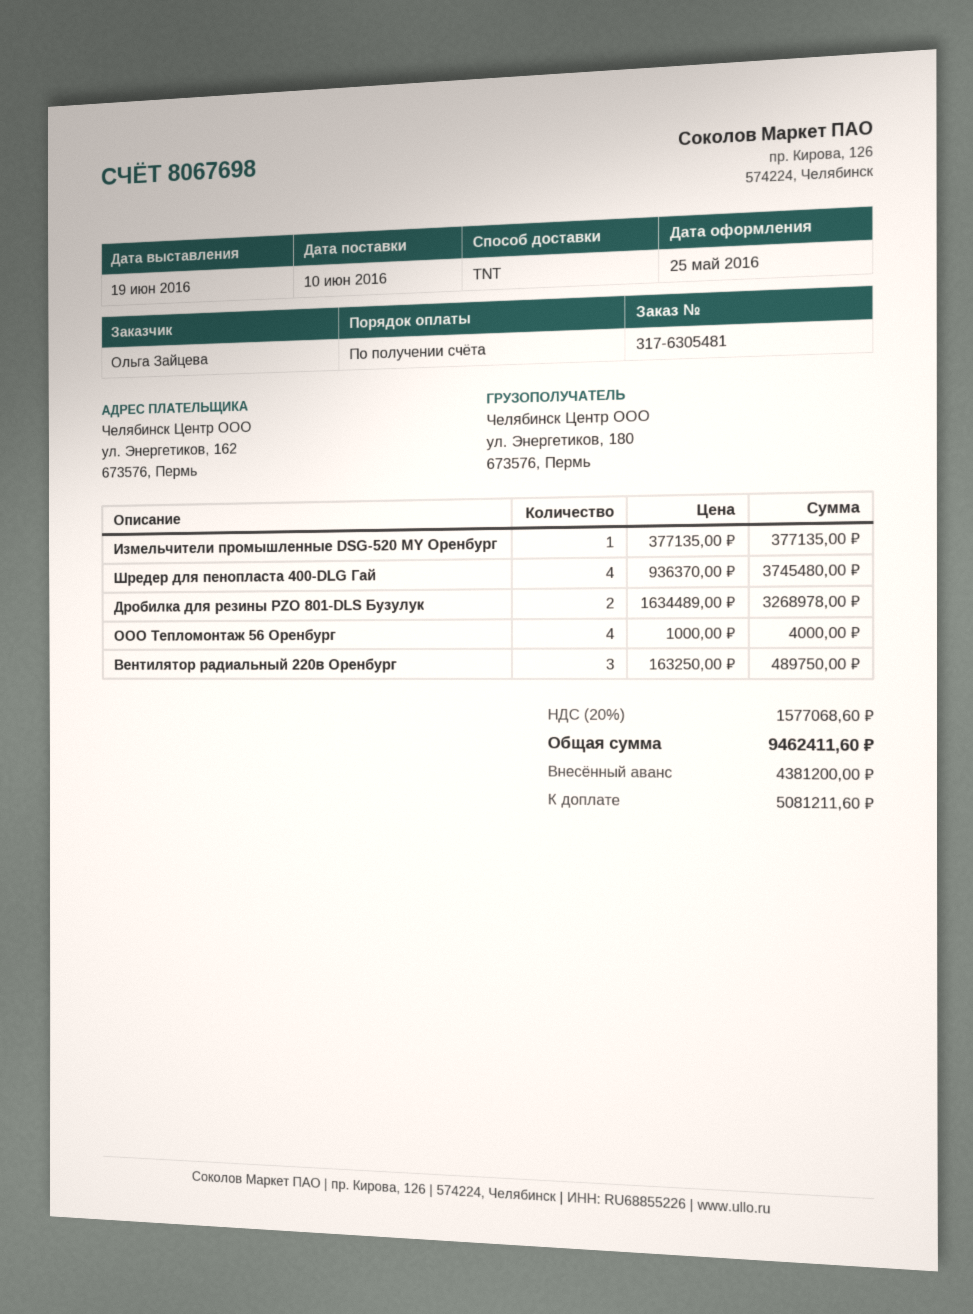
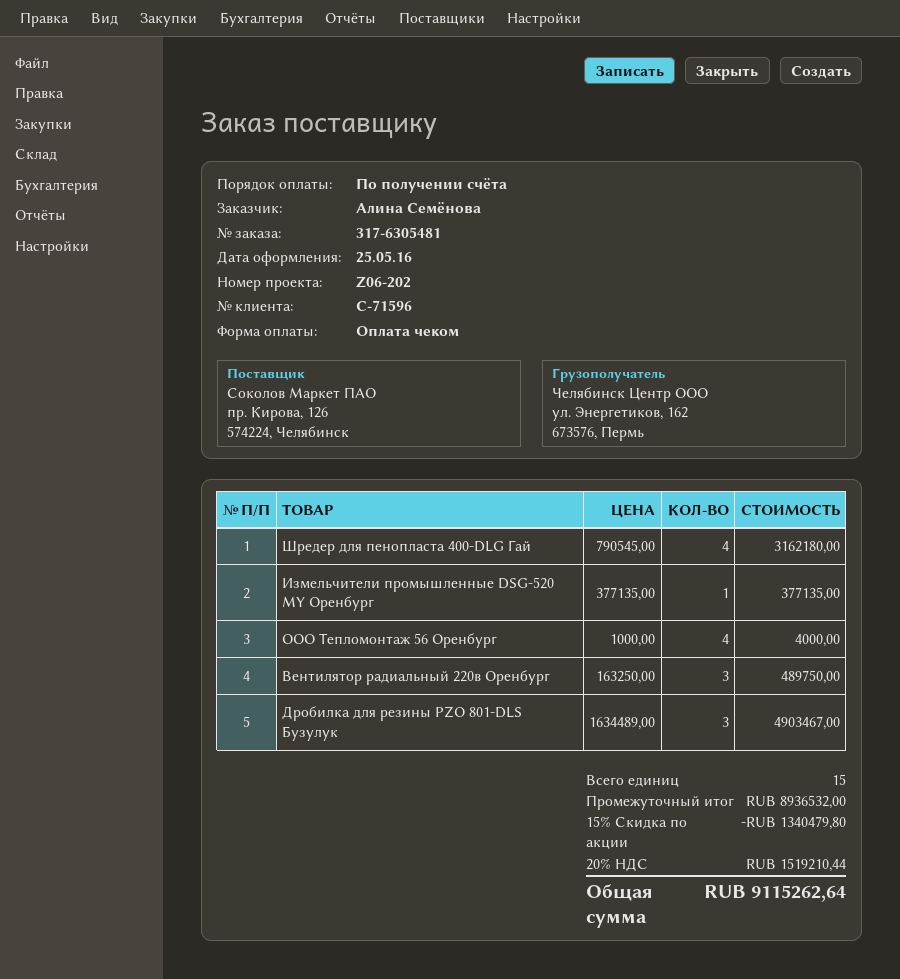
ordered by: Ольга Зайцева -> Алина Семёнова
ship to: ул. Энергетиков, 180, 673576, Пермь -> ул. Энергетиков, 162, 673576, Пермь
Шредер для пенопласта 400-DLG Гай: 4 x 936370.00 = 3745480.00 -> 4 x 790545.00 = 3162180.00
Дробилка для резины PZO 801-DLS Бузулук: 2 x 1634489.00 = 3268978.00 -> 3 x 1634489.00 = 4903467.00
discount: none -> 15% = 1340479.80
tax: 20% = 1577068.60 -> 20% = 1519210.44
total: 9462411.60 -> 9115262.64

